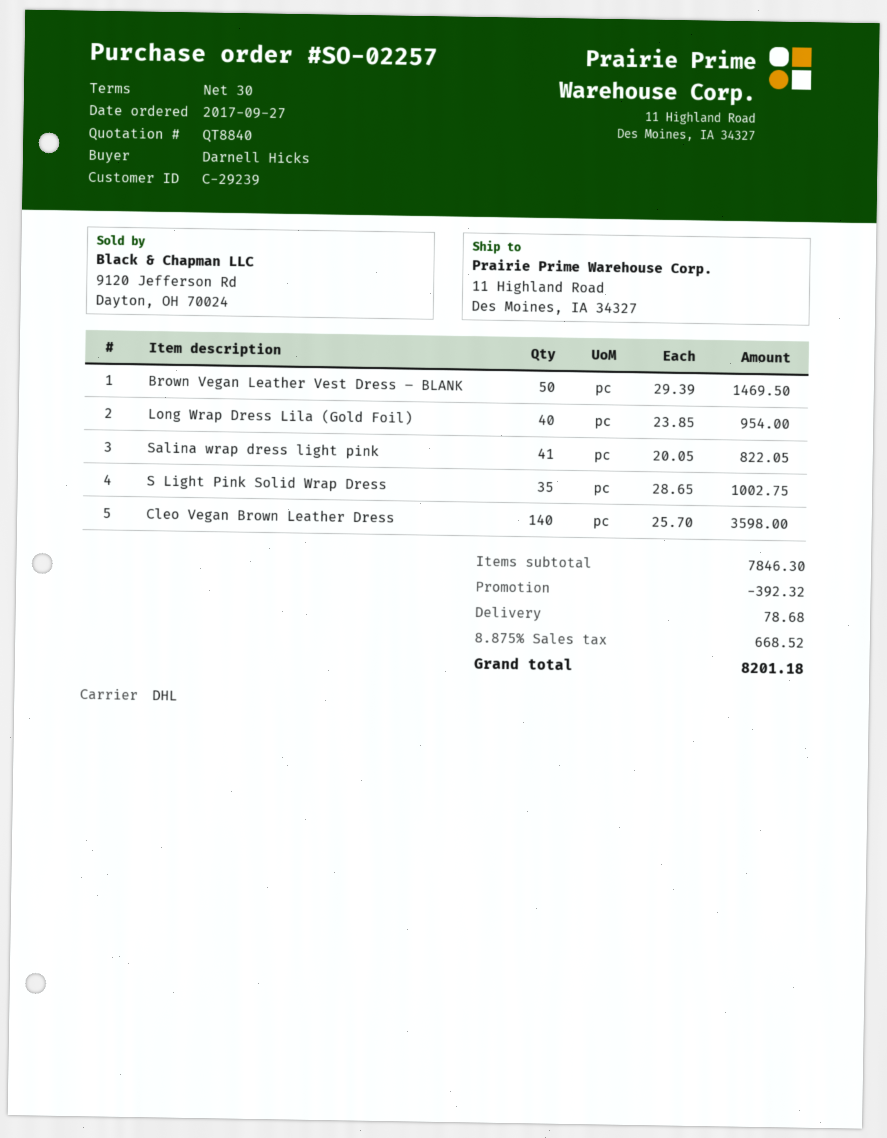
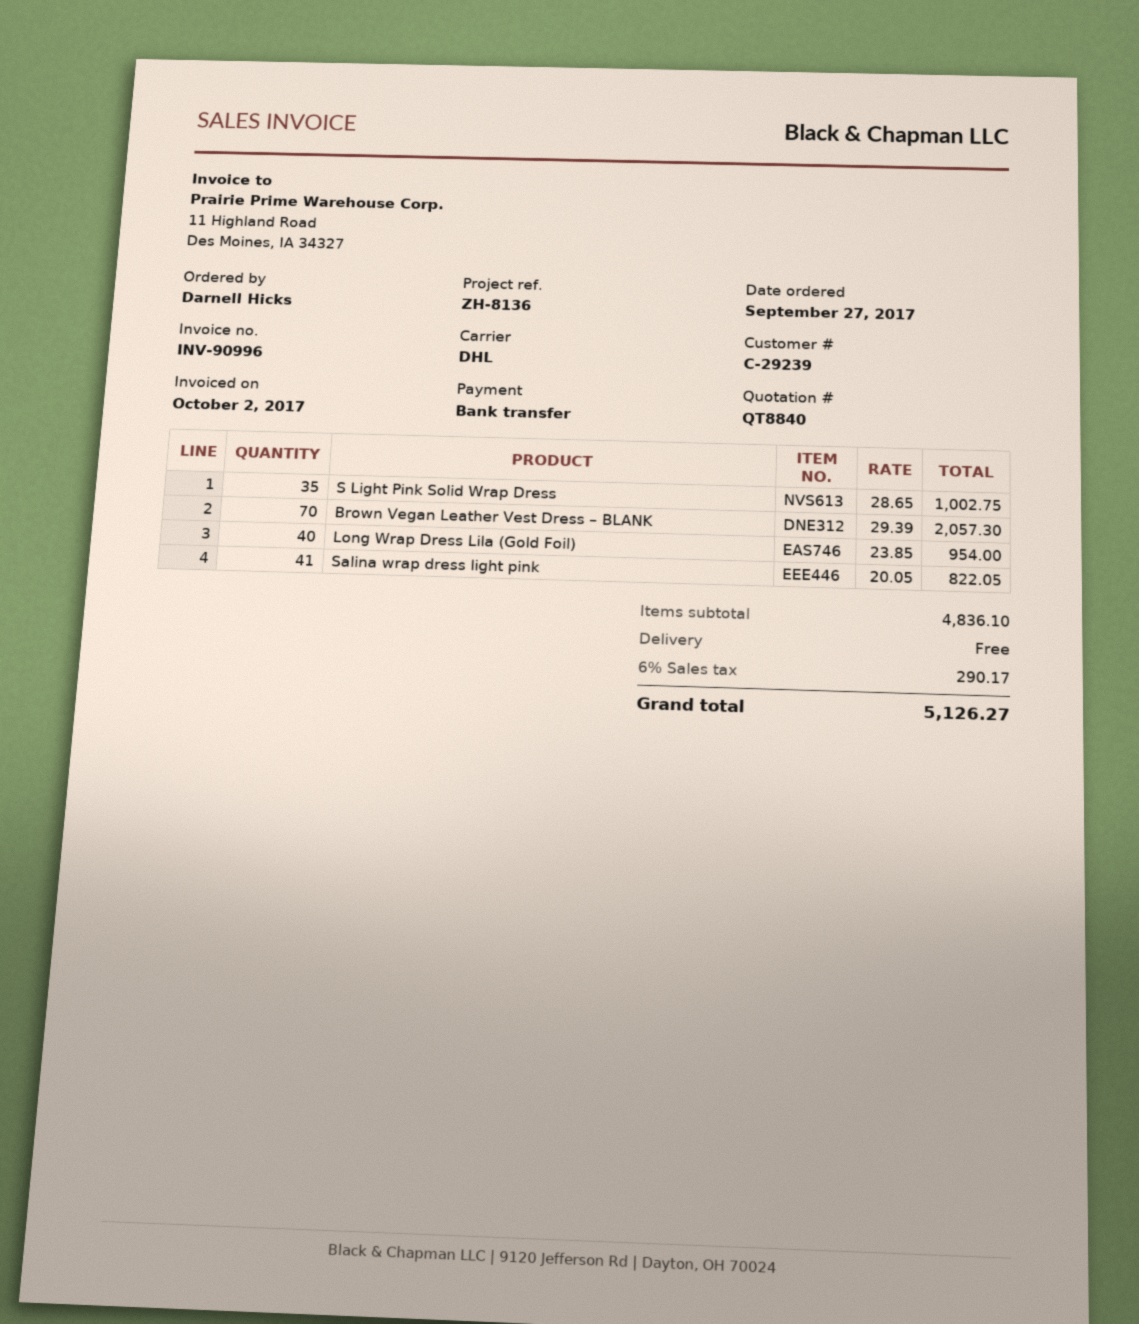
Brown Vegan Leather Vest Dress – BLANK: 50 x 29.39 = 1469.50 -> 70 x 29.39 = 2057.30
Cleo Vegan Brown Leather Dress: 140 x 25.70 = 3598.00 -> none
subtotal: 7846.30 -> 4836.10
discount: 392.32 -> none
shipping: 78.68 -> 0.00
tax: 8.875% = 668.52 -> 6% = 290.17
total: 8201.18 -> 5126.27

